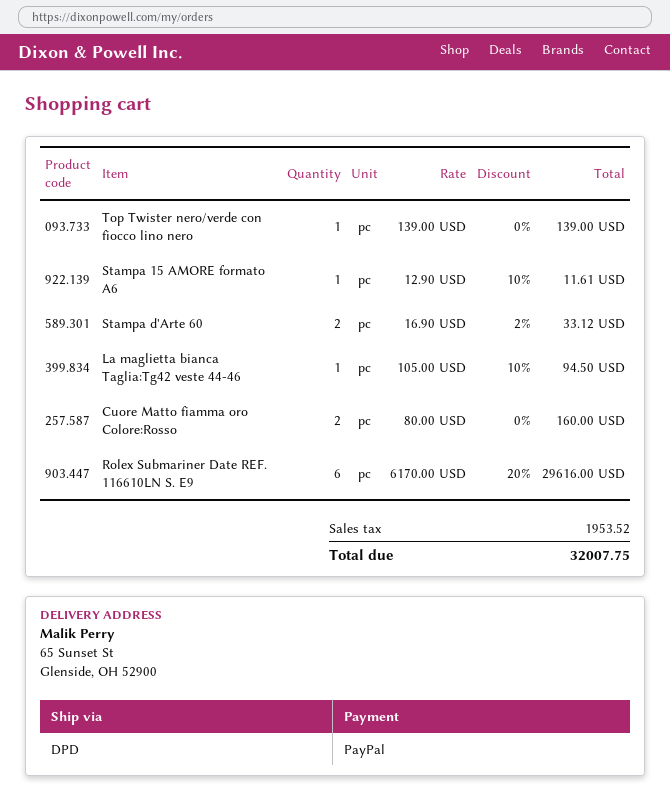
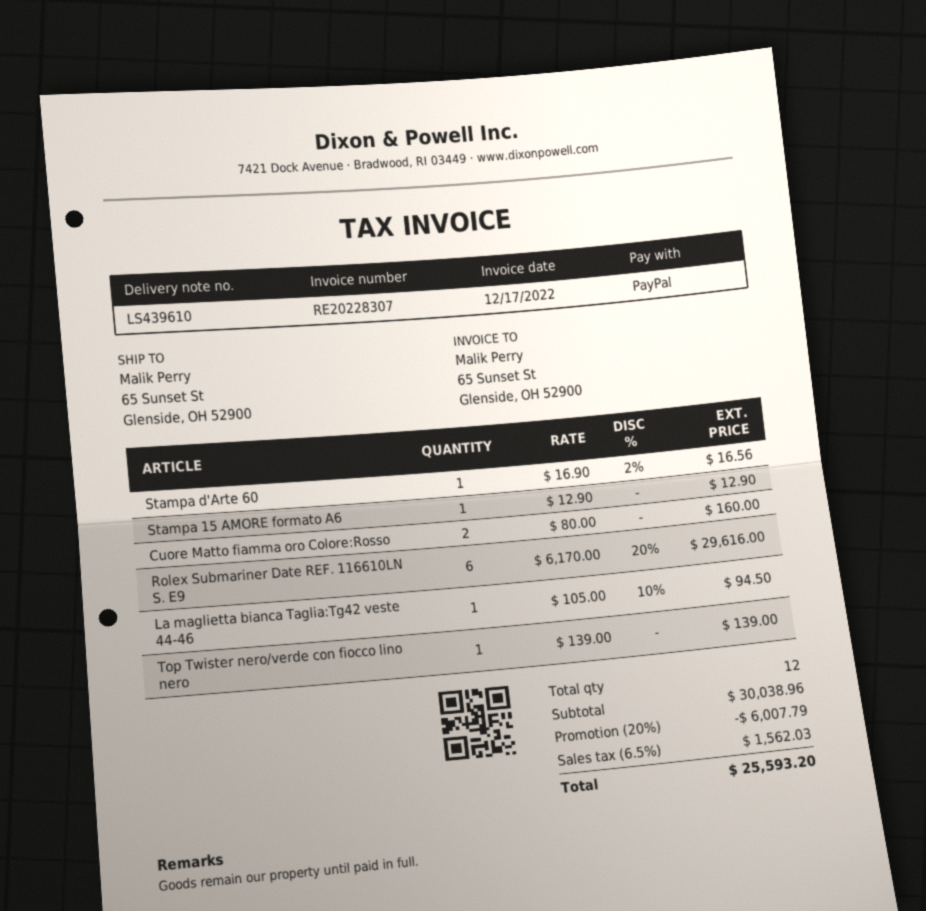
Stampa 15 AMORE formato A6: 1 x 12.90 - 10% = 11.61 -> 1 x 12.90 = 12.90
Stampa d'Arte 60: 2 x 16.90 - 2% = 33.12 -> 1 x 16.90 - 2% = 16.56
discount: none -> 20% = 6007.79
tax: 1953.52 -> 1562.03
total: 32007.75 -> 25593.20

